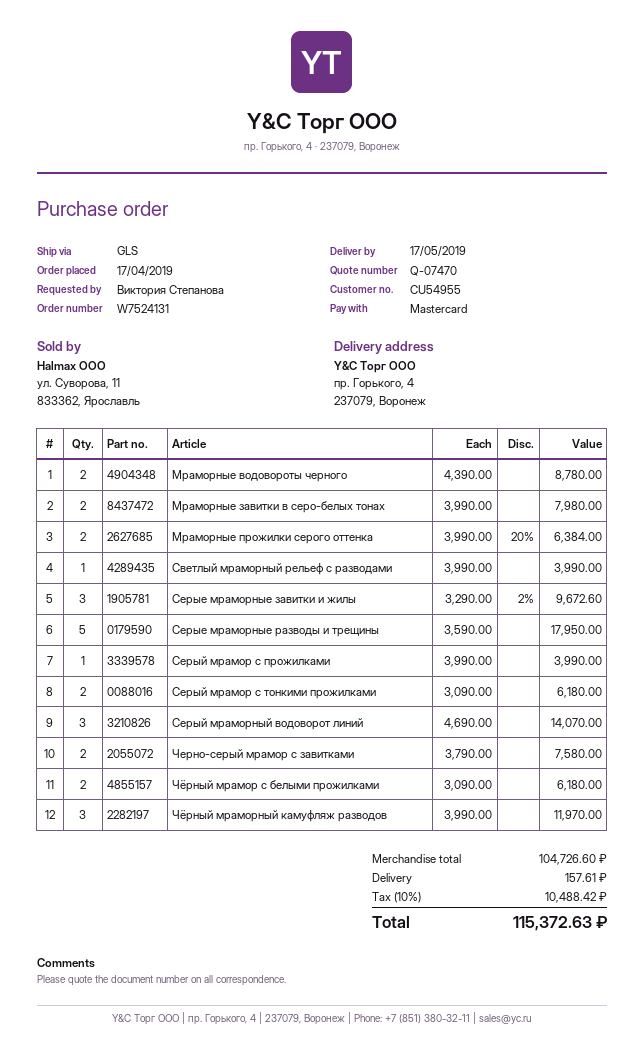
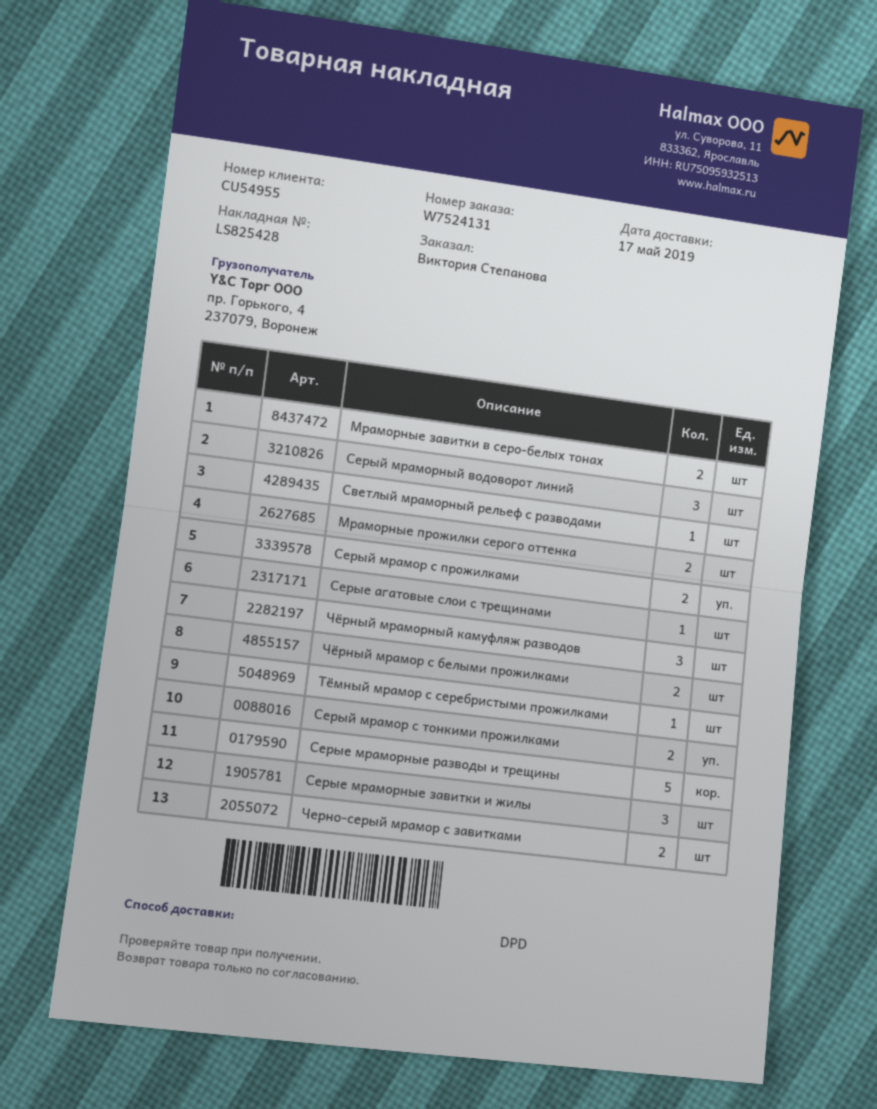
shipping method: GLS -> DPD
Мраморные водовороты черного: 2 -> none
Серый мрамор с прожилками: 1 -> 2
Серые агатовые слои с трещинами: none -> 1
Тёмный мрамор с серебристыми прожилками: none -> 1

